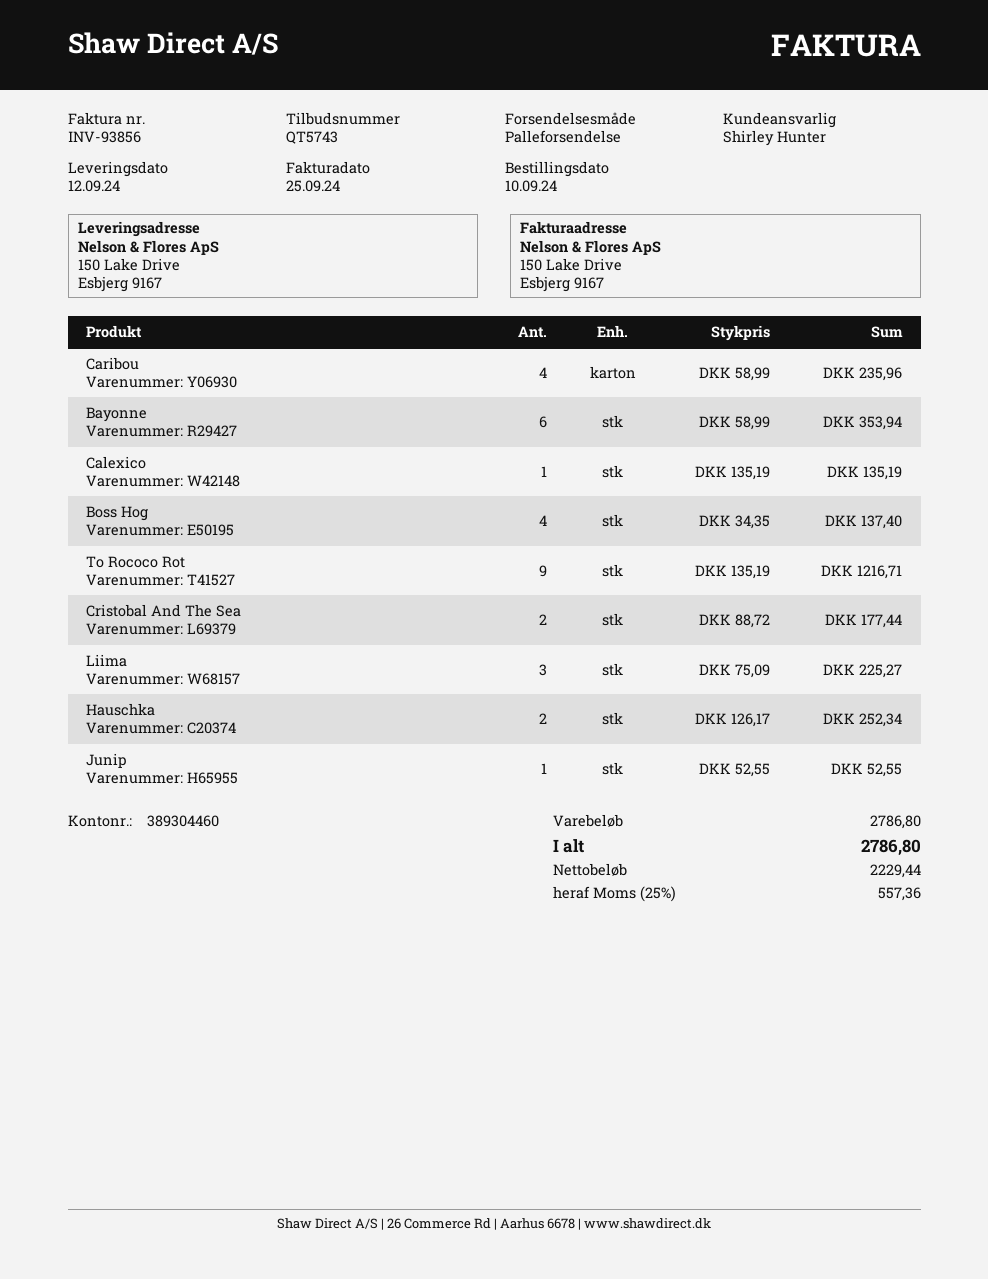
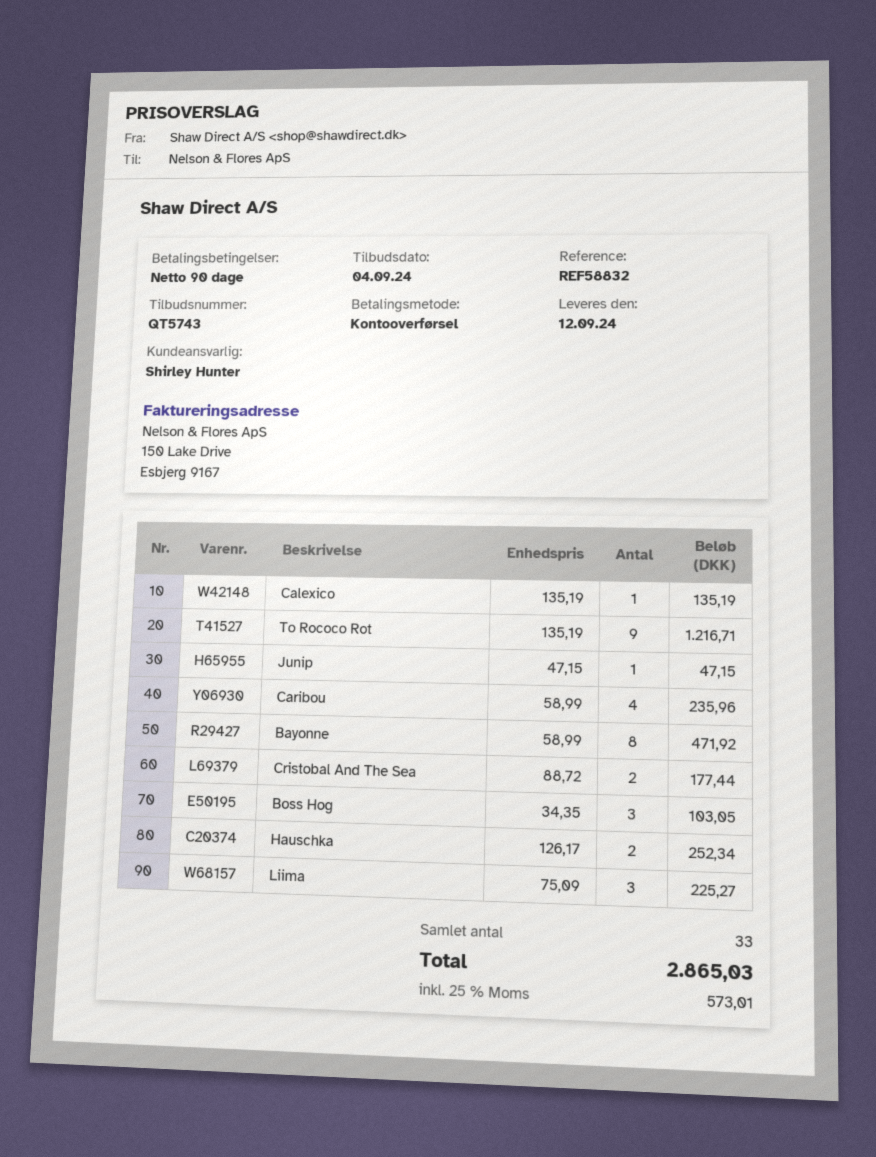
Bayonne: 6 x 58.99 = 353.94 -> 8 x 58.99 = 471.92
Boss Hog: 4 x 34.35 = 137.40 -> 3 x 34.35 = 103.05
Junip: 1 x 52.55 = 52.55 -> 1 x 47.15 = 47.15
tax: 25% = 557.36 -> 25% = 573.01
total: 2786.80 -> 2865.03

